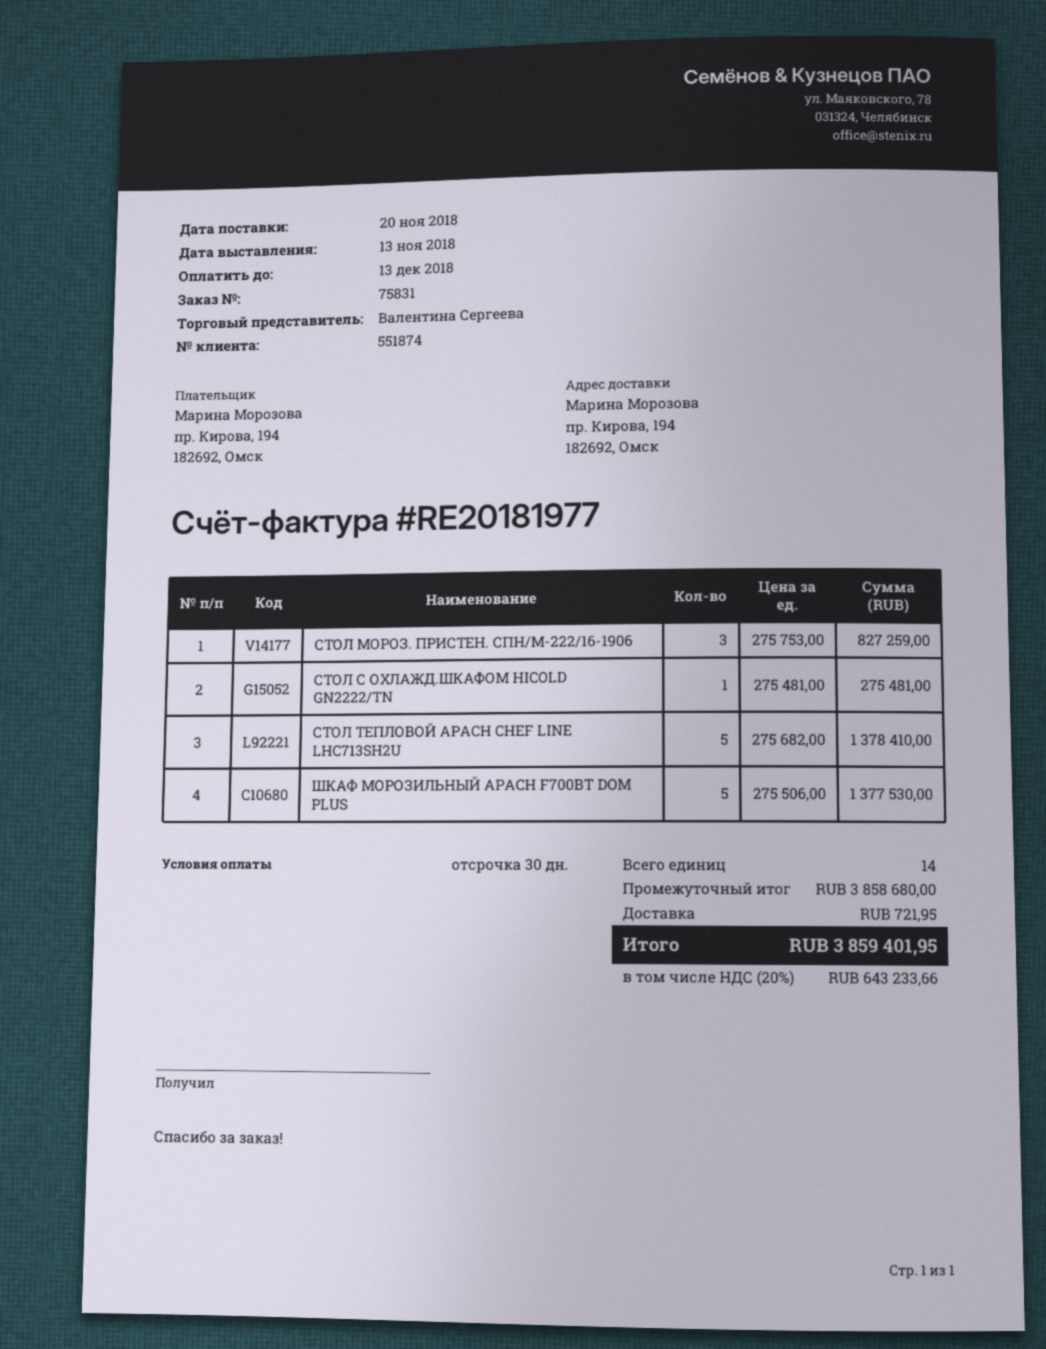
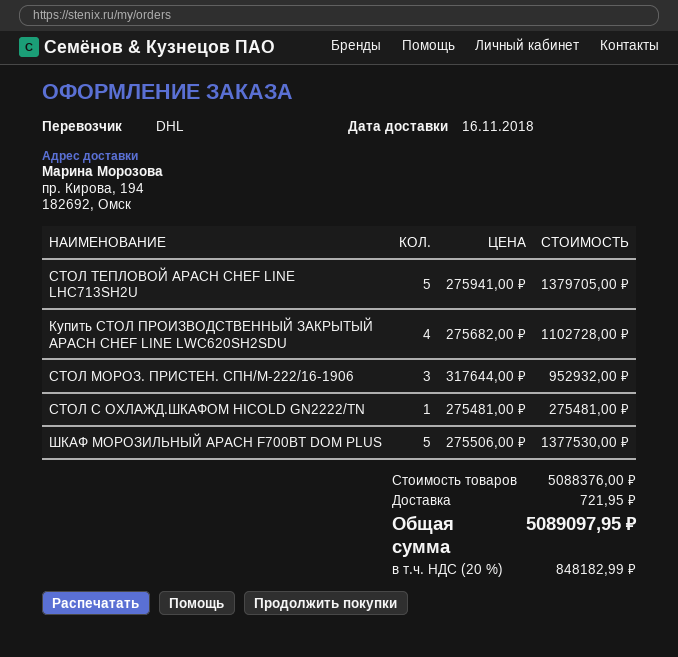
delivery date: 2018-11-20 -> 2018-11-16
СТОЛ МОРОЗ. ПРИСТЕН. СПН/М-222/16-1906: 3 x 275753.00 = 827259.00 -> 3 x 317644.00 = 952932.00
СТОЛ ТЕПЛОВОЙ APACH CHEF LINE LHC713SH2U: 5 x 275682.00 = 1378410.00 -> 5 x 275941.00 = 1379705.00
Купить СТОЛ ПРОИЗВОДСТВЕННЫЙ ЗАКРЫТЫЙ APACH CHEF LINE LWC620SH2SDU: none -> 4 x 275682.00 = 1102728.00
subtotal: 3858680.00 -> 5088376.00
tax: 20% = 643233.66 -> 20% = 848182.99
total: 3859401.95 -> 5089097.95

